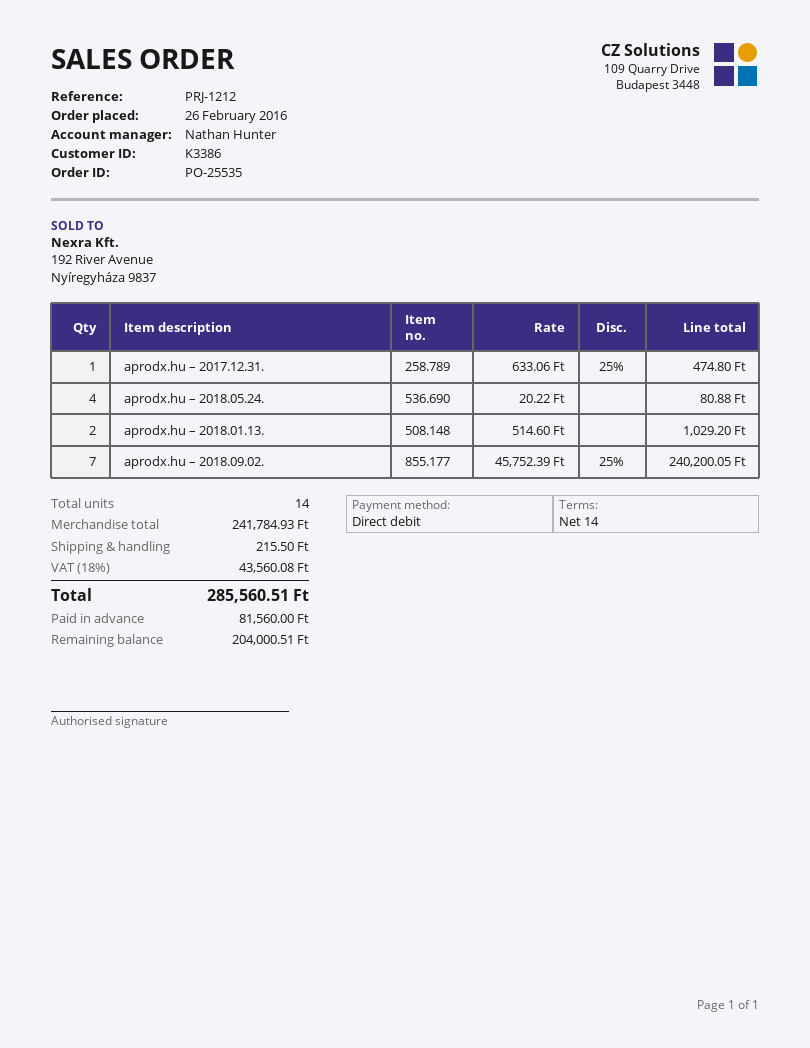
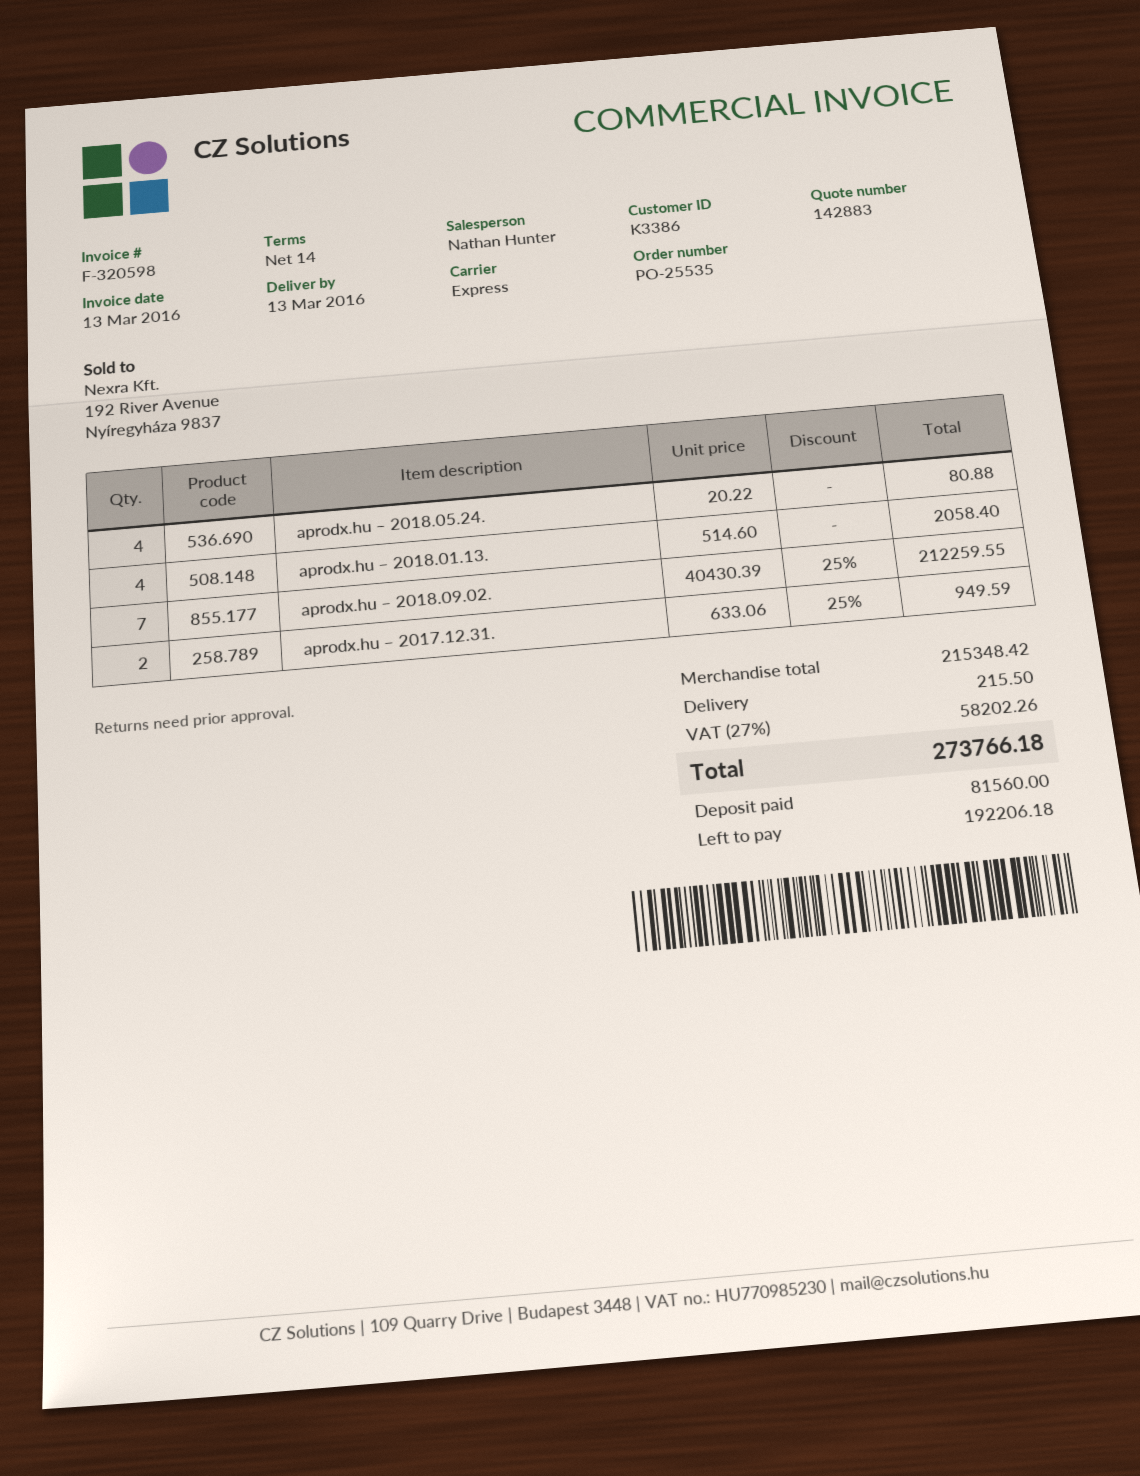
aprodx.hu – 2017.12.31.: 1 x 633.06 - 25% = 474.80 -> 2 x 633.06 - 25% = 949.59
aprodx.hu – 2018.01.13.: 2 x 514.60 = 1029.20 -> 4 x 514.60 = 2058.40
aprodx.hu – 2018.09.02.: 7 x 45752.39 - 25% = 240200.05 -> 7 x 40430.39 - 25% = 212259.55
subtotal: 241784.93 -> 215348.42
tax: 18% = 43560.08 -> 27% = 58202.26
total: 285560.51 -> 273766.18
balance: 204000.51 -> 192206.18

